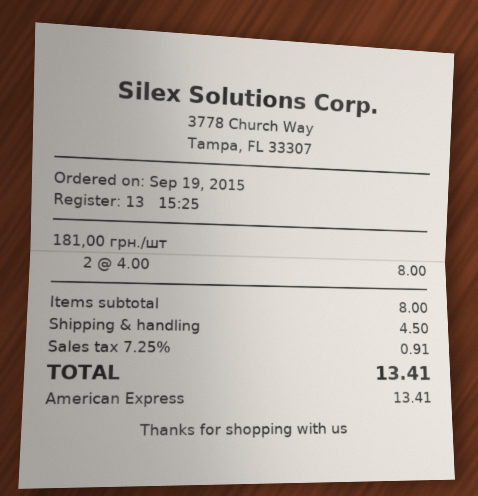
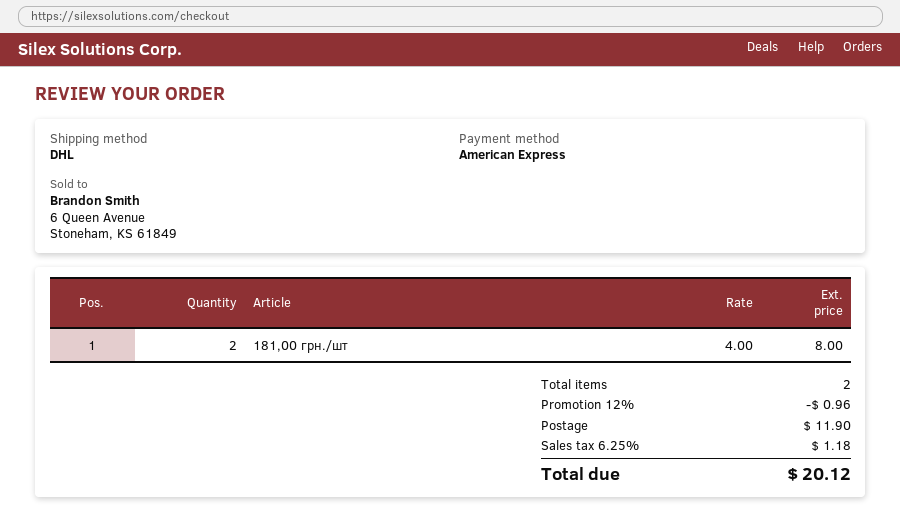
discount: none -> 12% = 0.96
shipping: 4.50 -> 11.90
tax: 7.25% = 0.91 -> 6.25% = 1.18
total: 13.41 -> 20.12

